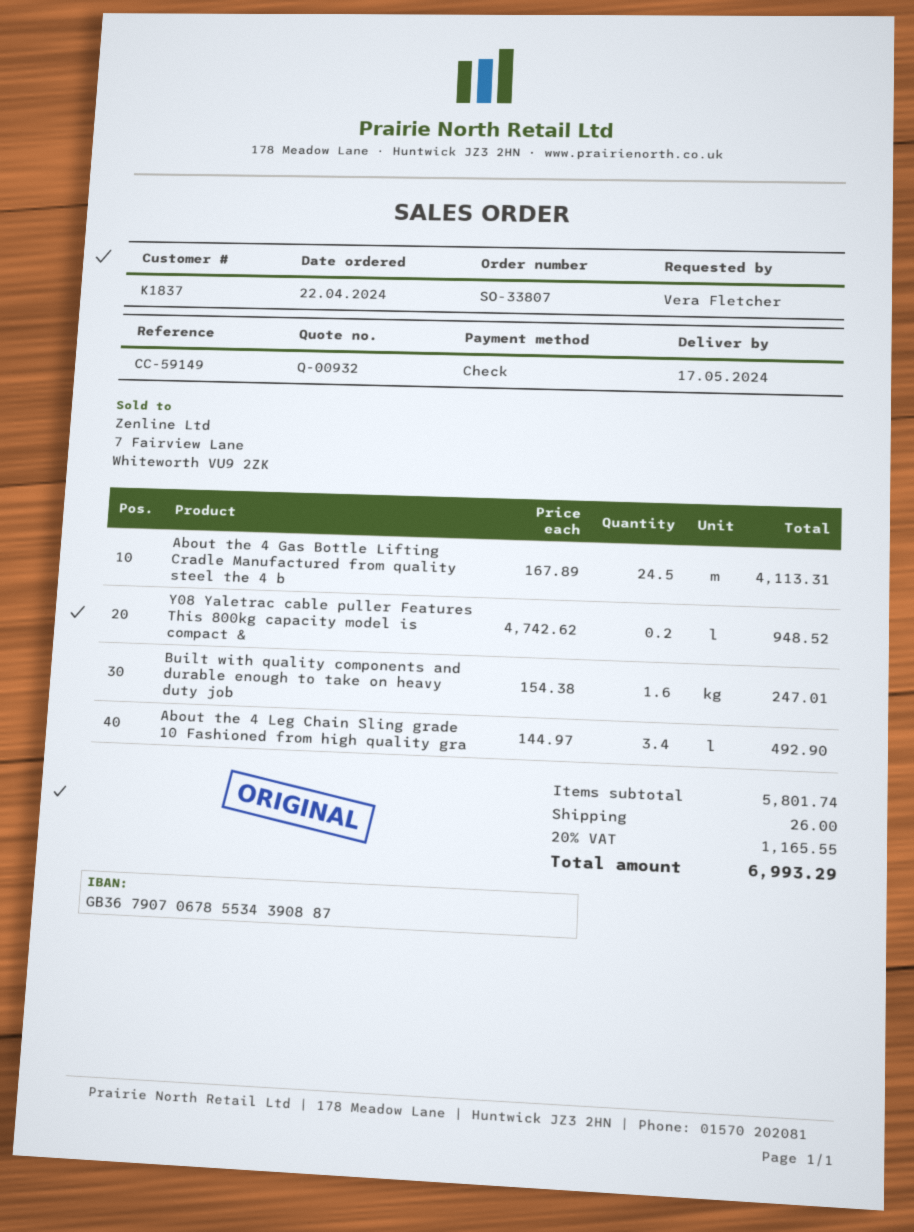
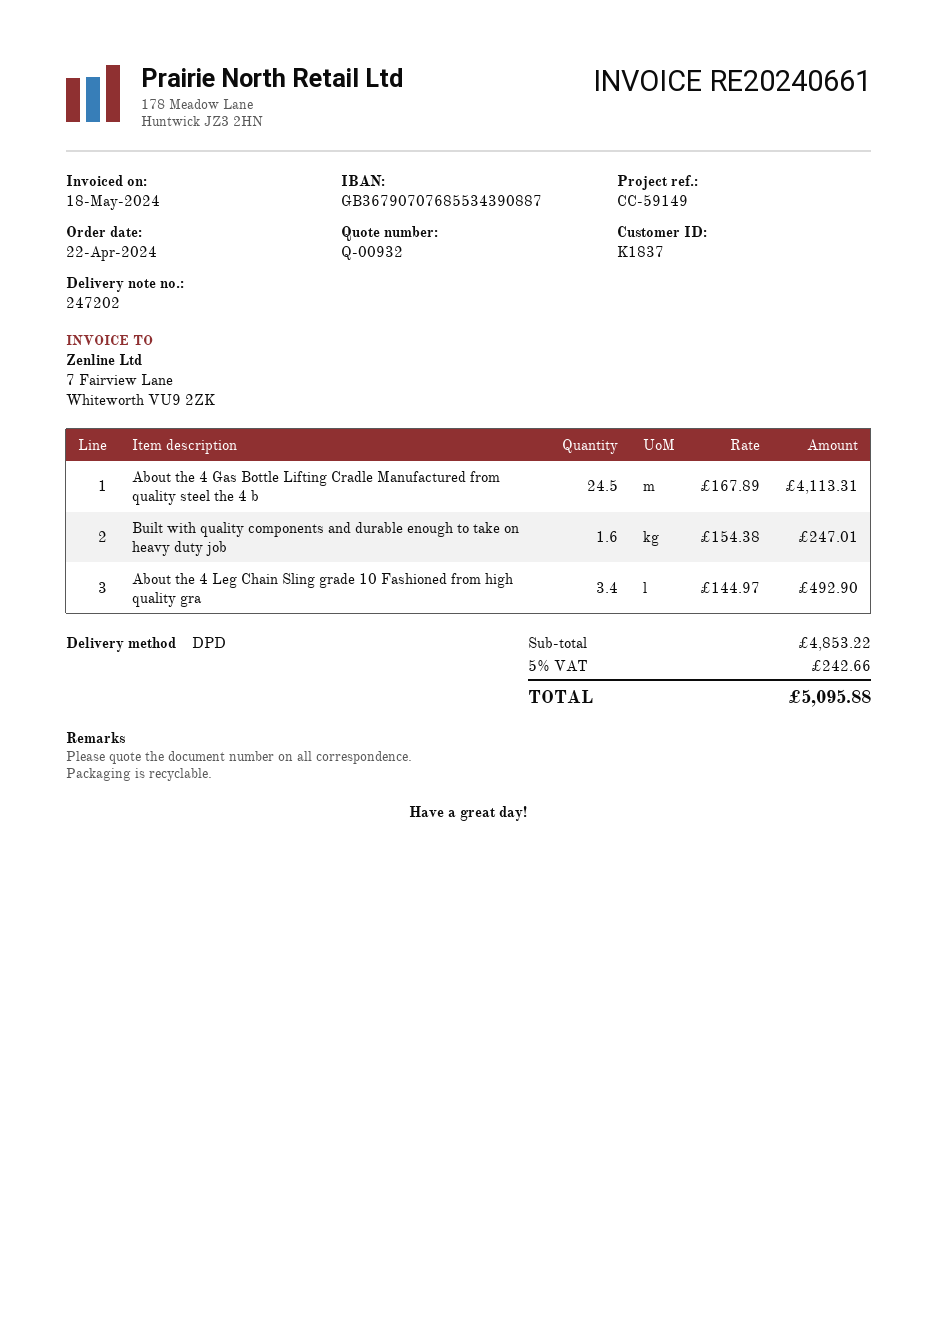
bank account: GB36790706785534390887 -> GB36790707685534390887
Y08 Yaletrac cable puller Features This 800kg capacity model is compact &: 0.2 x 4742.62 = 948.52 -> none
subtotal: 5801.74 -> 4853.22
shipping: 26.00 -> none
tax: 20% = 1165.55 -> 5% = 242.66
total: 6993.29 -> 5095.88

